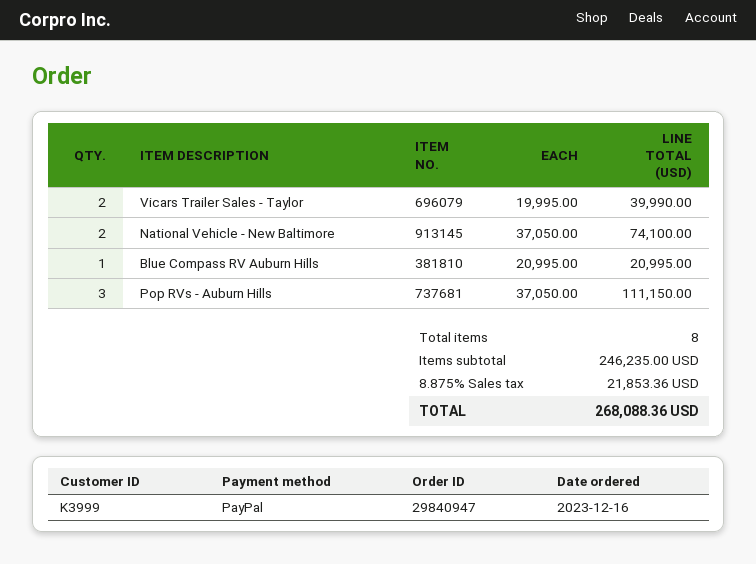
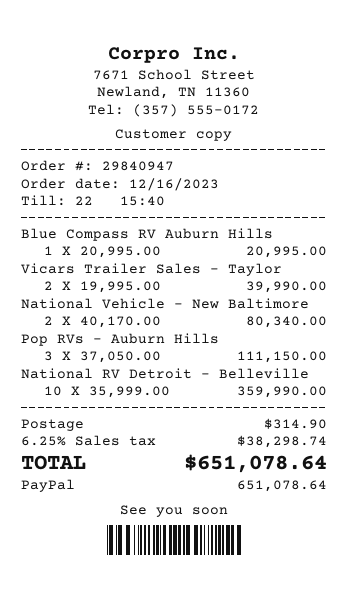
National Vehicle - New Baltimore: 2 x 37050.00 = 74100.00 -> 2 x 40170.00 = 80340.00
National RV Detroit - Belleville: none -> 10 x 35999.00 = 359990.00
shipping: none -> 314.90
tax: 8.875% = 21853.36 -> 6.25% = 38298.74
total: 268088.36 -> 651078.64

